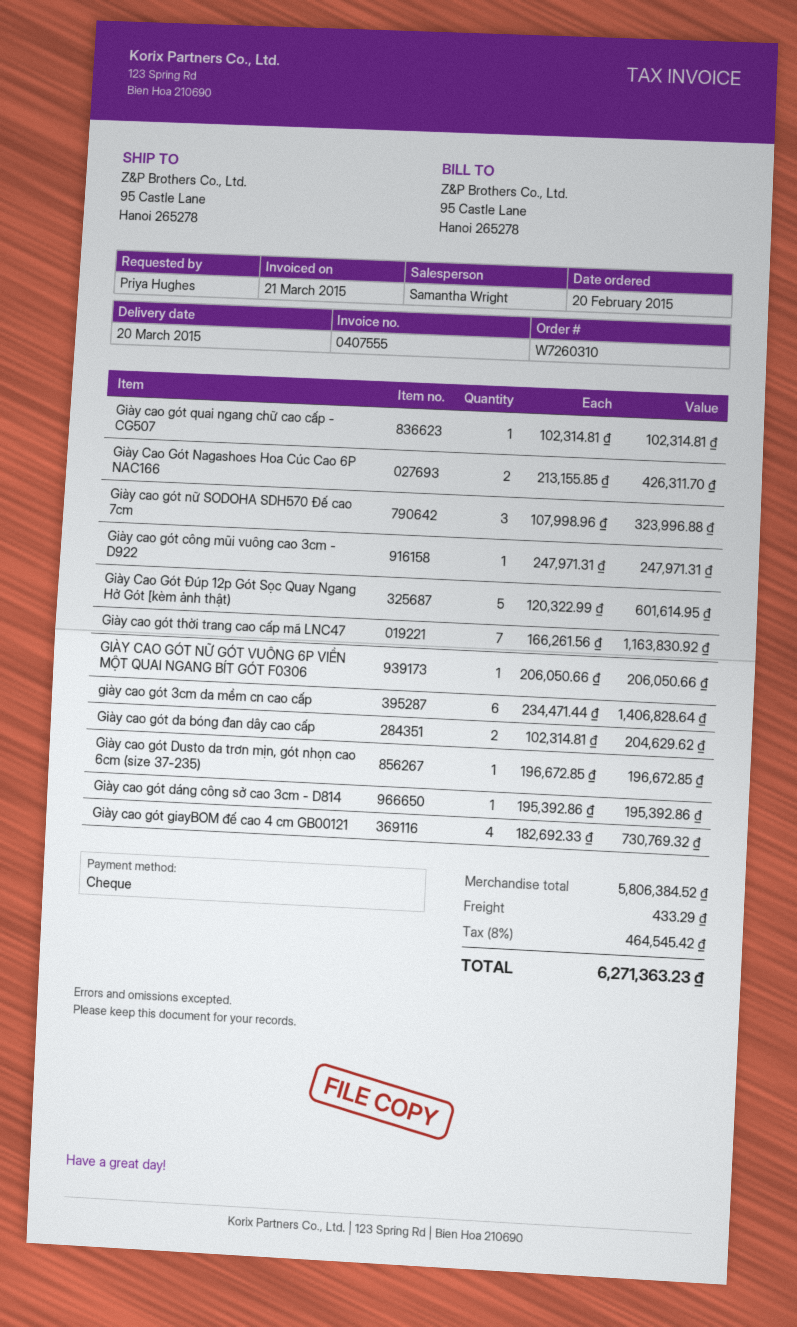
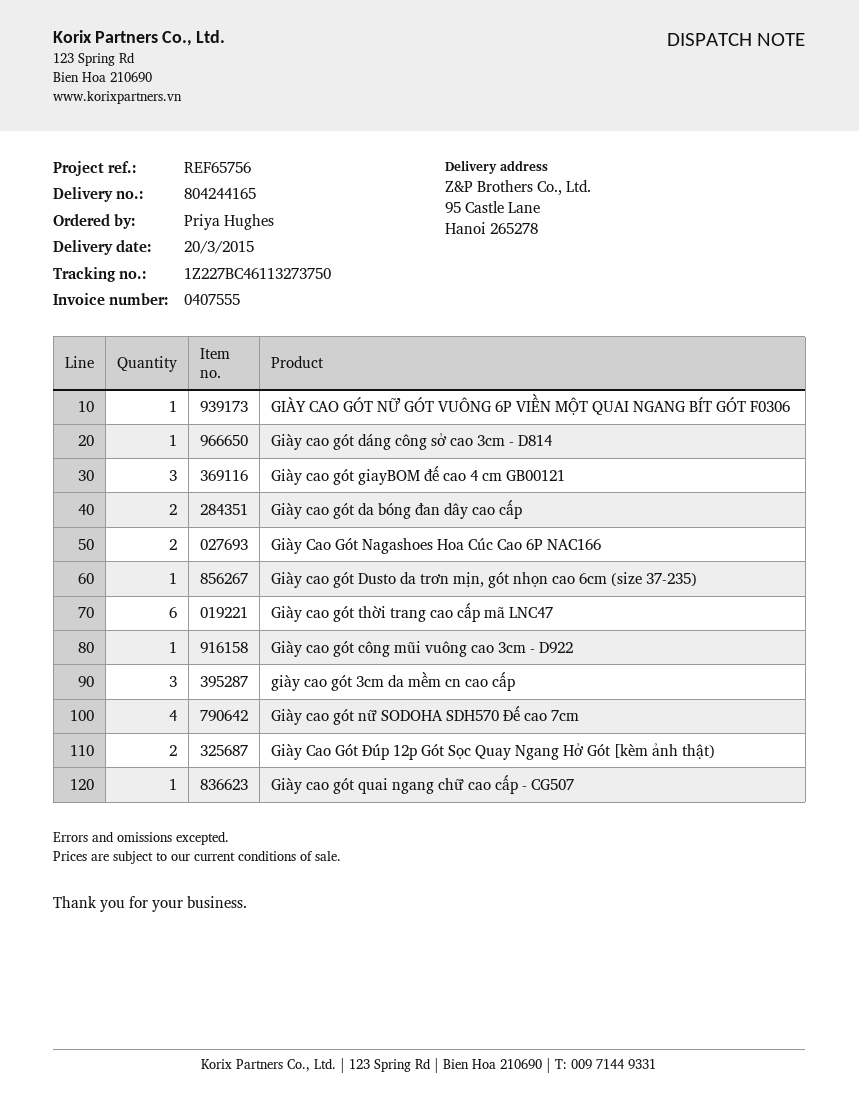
Giày cao gót nữ SODOHA SDH570 Đế cao 7cm: 3 -> 4
Giày Cao Gót Đúp 12p Gót Sọc Quay Ngang Hở Gót [kèm ảnh thật): 5 -> 2
Giày cao gót thời trang cao cấp mã LNC47: 7 -> 6
giày cao gót 3cm da mềm cn cao cấp: 6 -> 3
Giày cao gót giayBOM đế cao 4 cm GB00121: 4 -> 3

